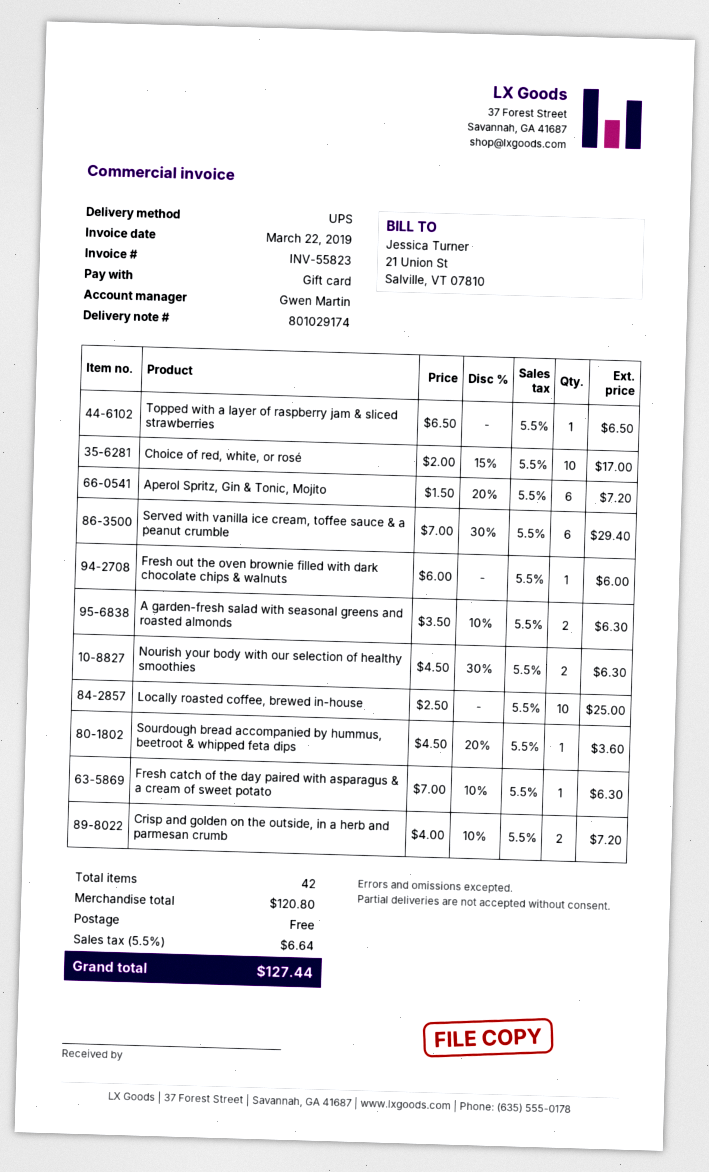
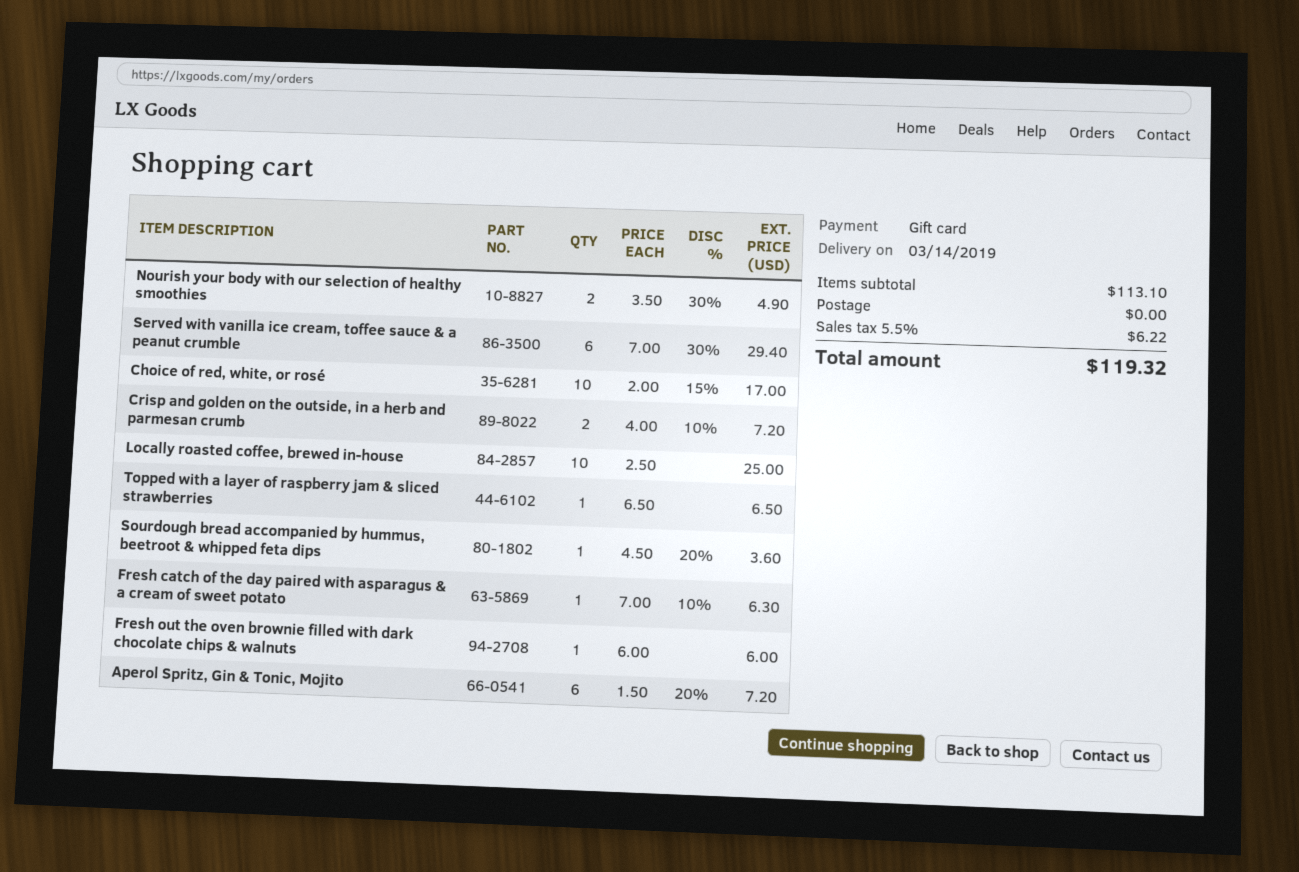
A garden-fresh salad with seasonal greens and roasted almonds: 2 x 3.50 - 10% = 6.30 -> none
Nourish your body with our selection of healthy smoothies: 2 x 4.50 - 30% = 6.30 -> 2 x 3.50 - 30% = 4.90
subtotal: 120.80 -> 113.10
tax: 5.5% = 6.64 -> 5.5% = 6.22
total: 127.44 -> 119.32

